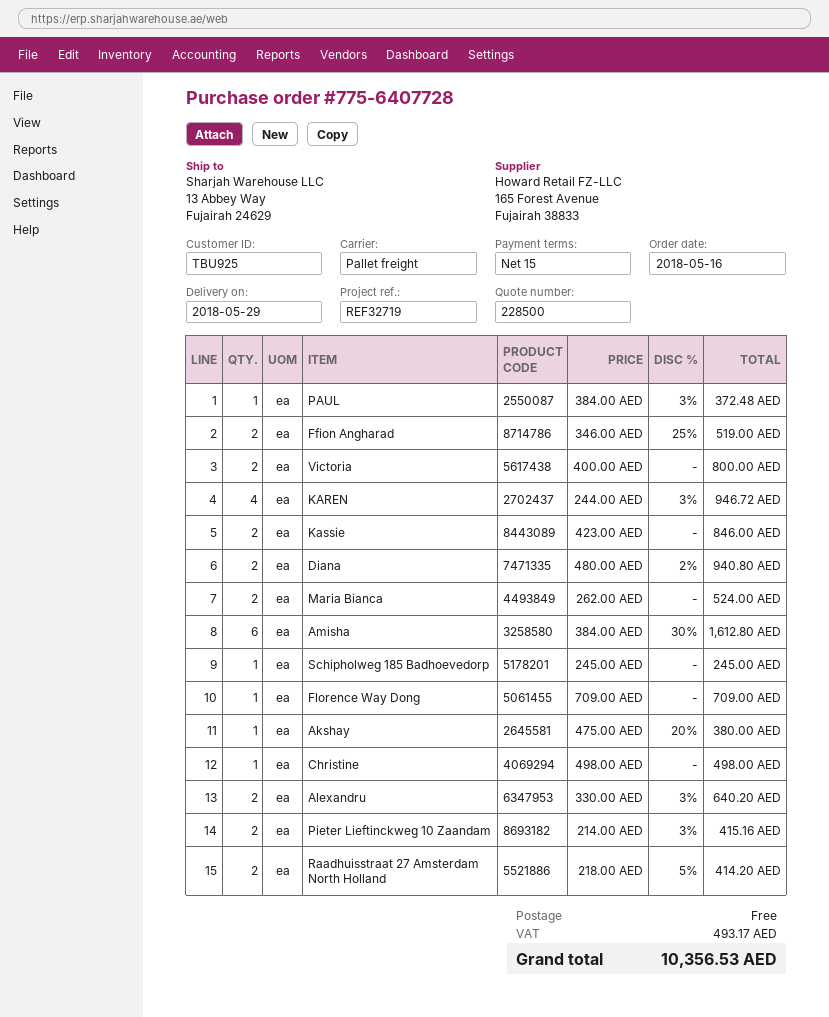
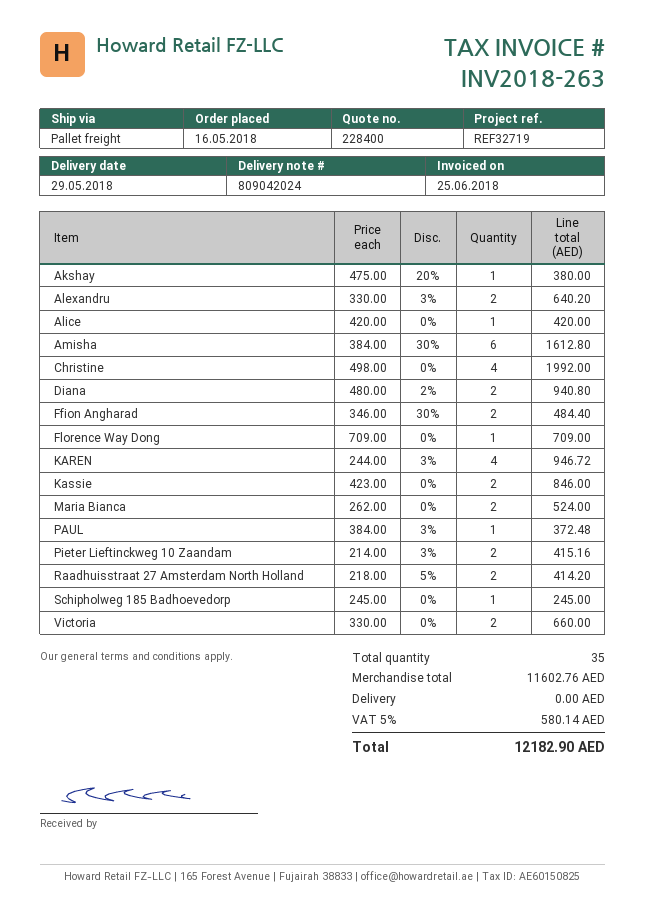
quote number: 228500 -> 228400
Ffion Angharad: 2 x 346.00 - 25% = 519.00 -> 2 x 346.00 - 30% = 484.40
Victoria: 2 x 400.00 = 800.00 -> 2 x 330.00 = 660.00
Christine: 1 x 498.00 = 498.00 -> 4 x 498.00 = 1992.00
Alice: none -> 1 x 420.00 = 420.00
tax: 493.17 -> 580.14
total: 10356.53 -> 12182.90

